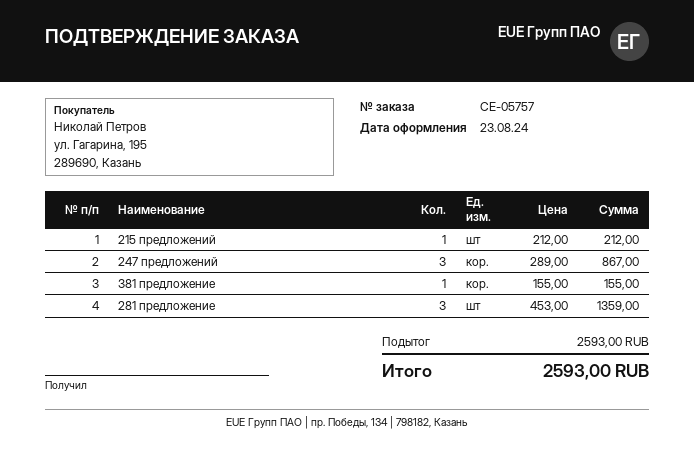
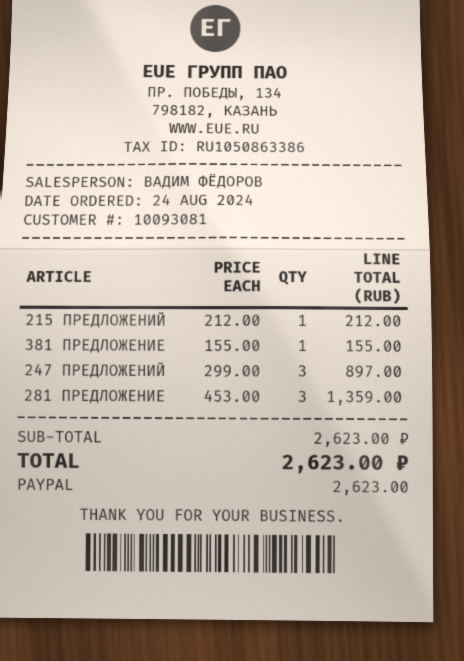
order date: 2024-08-23 -> 2024-08-24
247 предложений: 3 x 289.00 = 867.00 -> 3 x 299.00 = 897.00
subtotal: 2593.00 -> 2623.00
total: 2593.00 -> 2623.00

